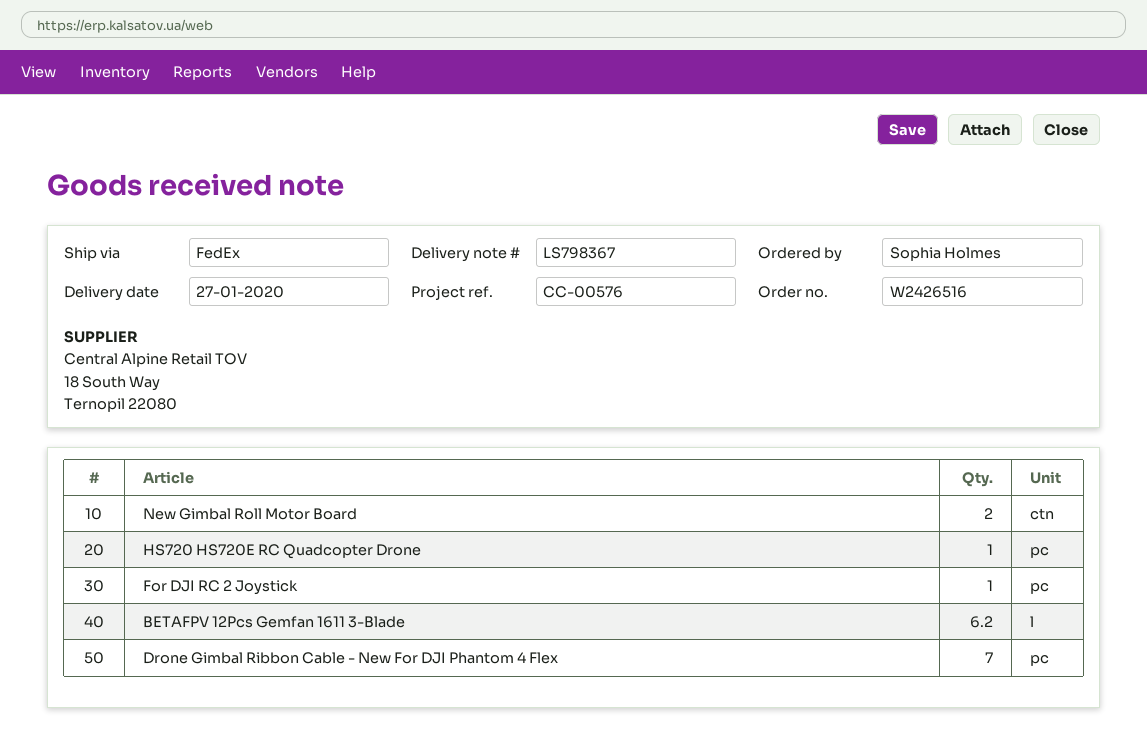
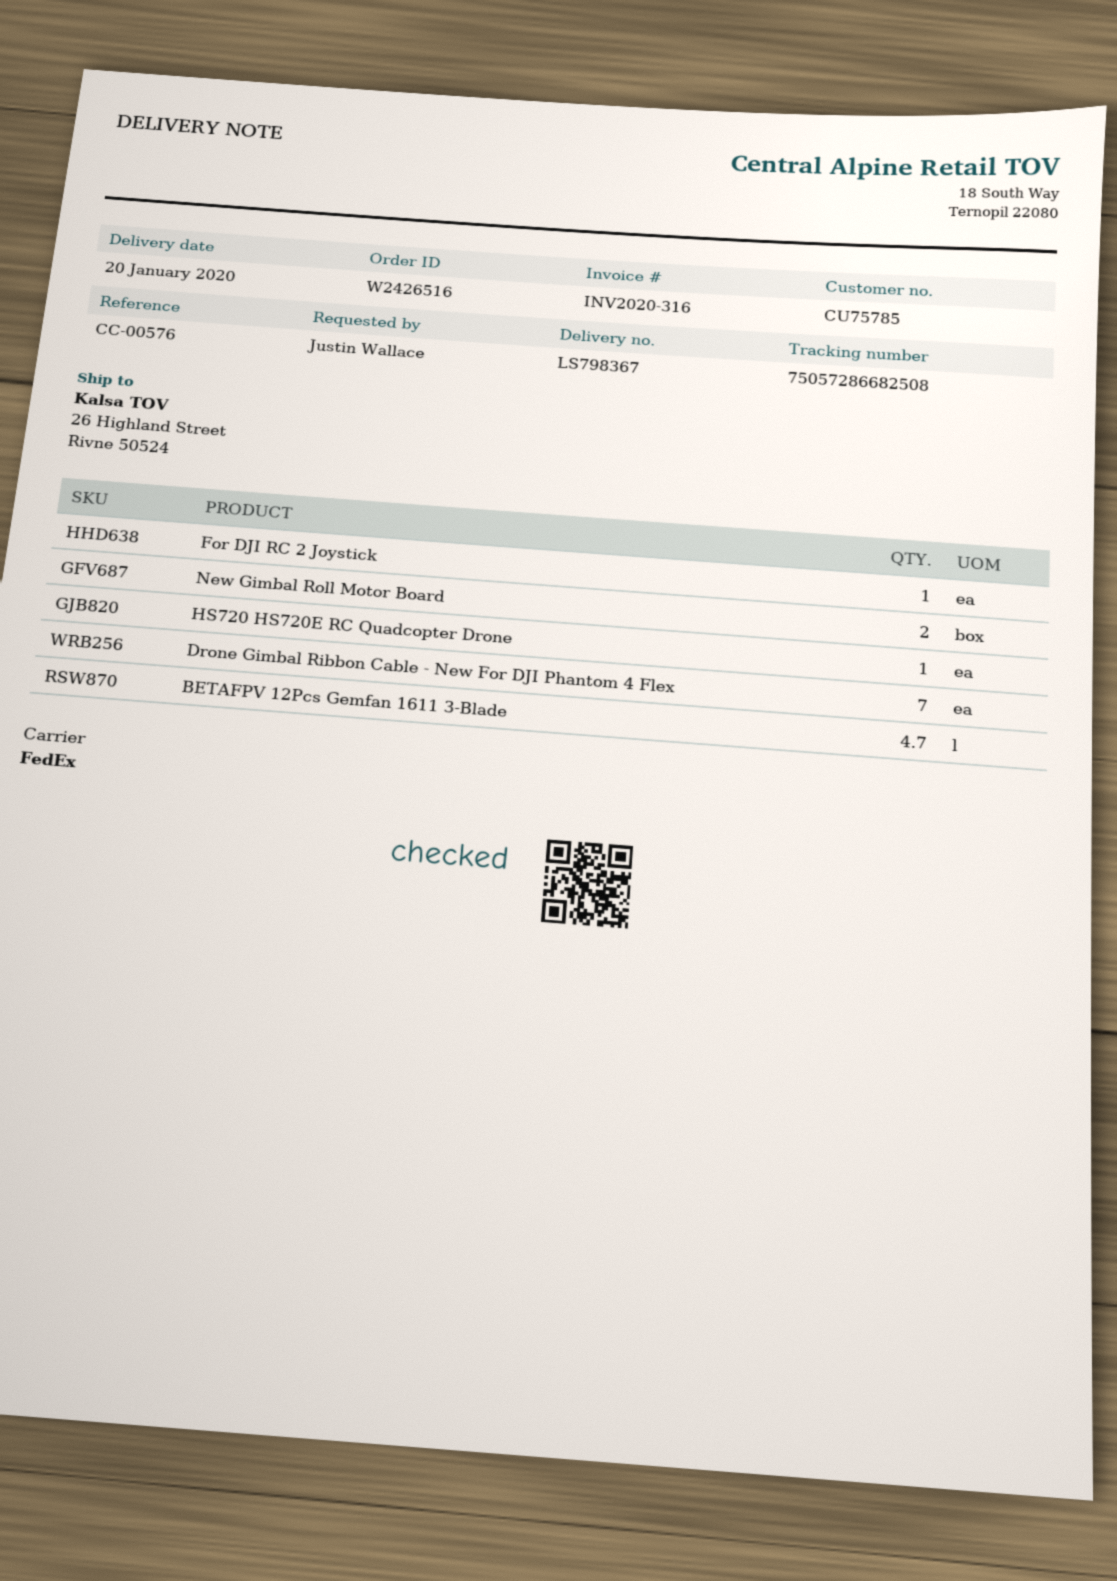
delivery date: 2020-01-27 -> 2020-01-20
ordered by: Sophia Holmes -> Justin Wallace
BETAFPV 12Pcs Gemfan 1611 3-Blade: 6.2 -> 4.7

